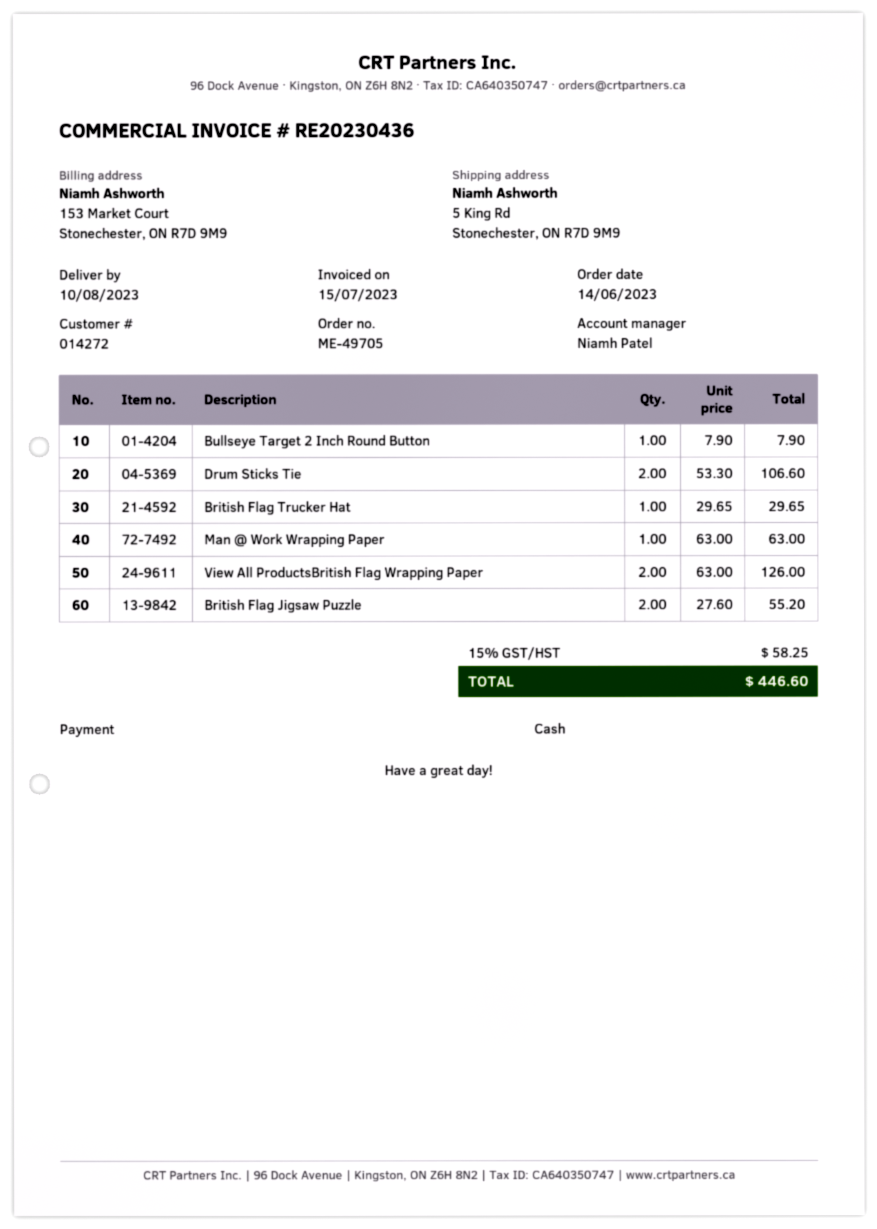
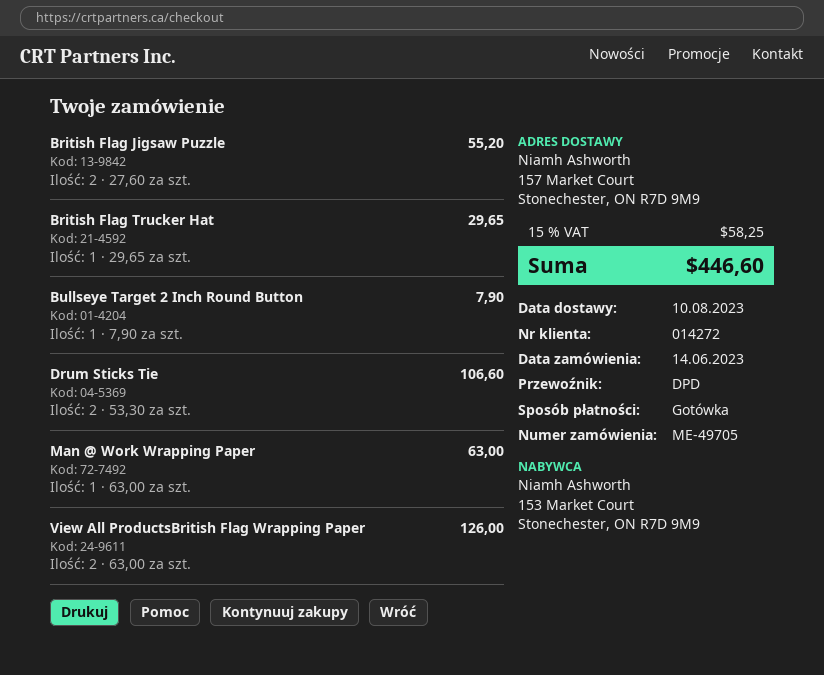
ship to: 5 King Rd, Stonechester, ON R7D 9M9 -> 157 Market Court, Stonechester, ON R7D 9M9

